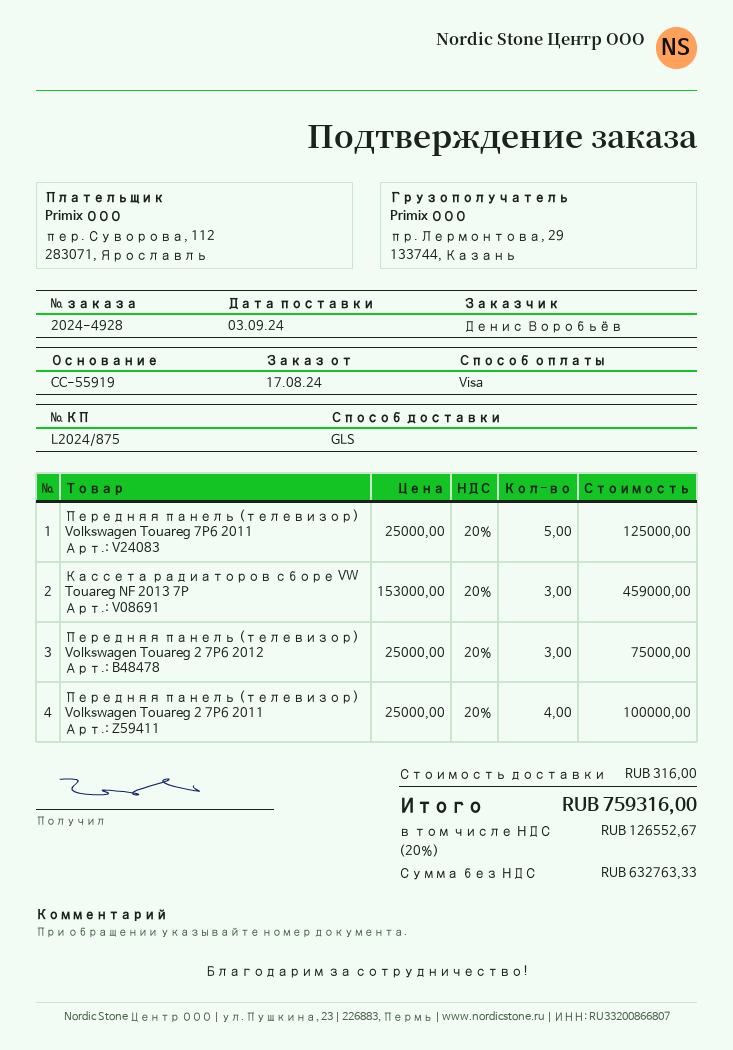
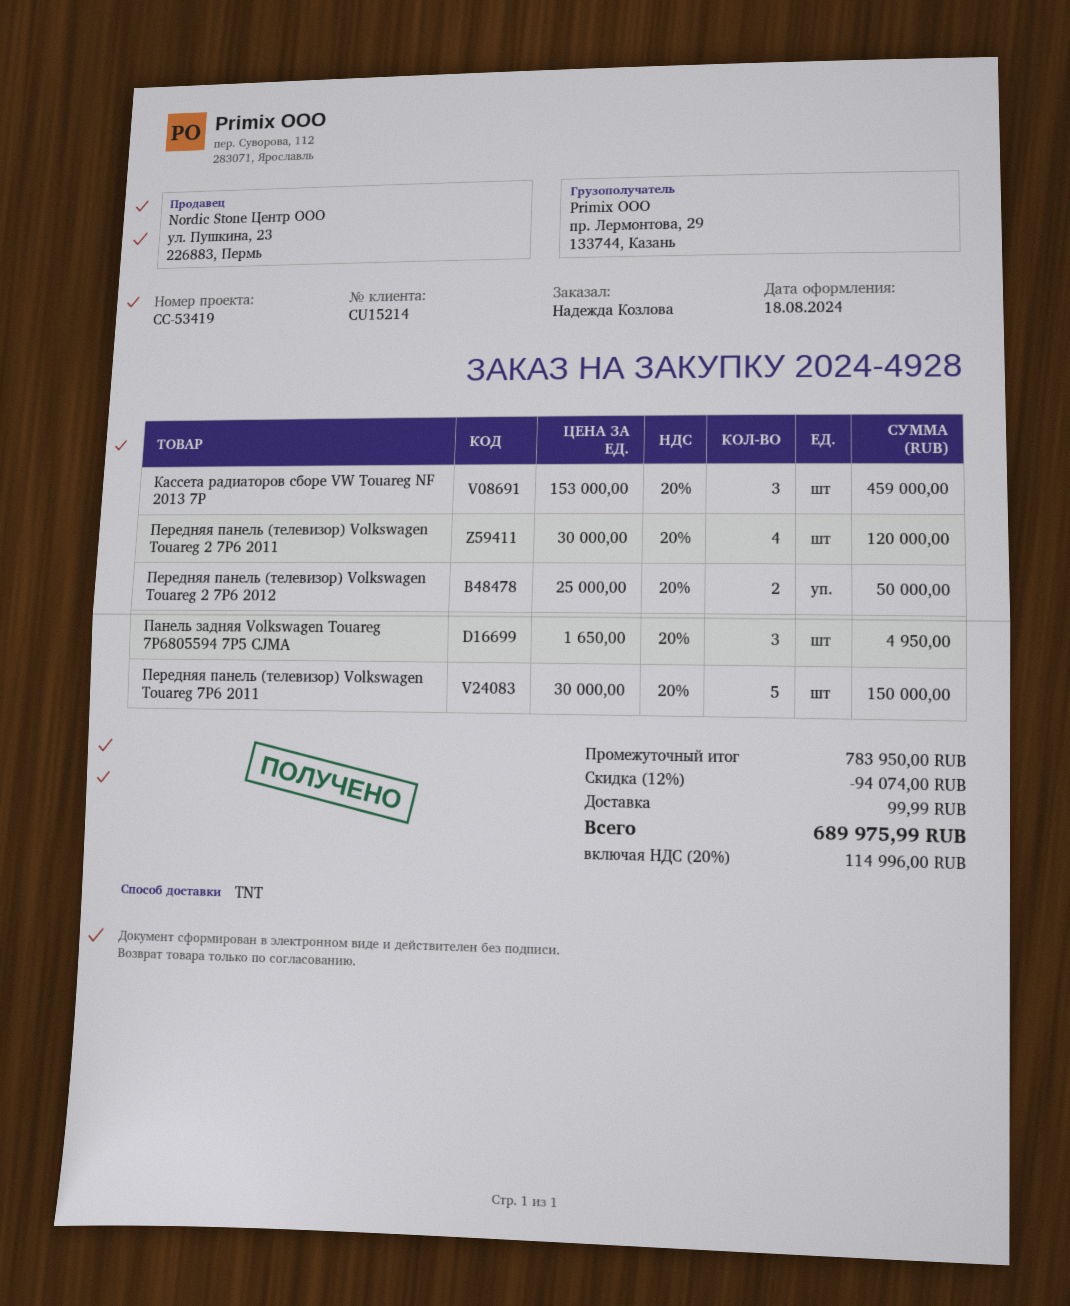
order date: 2024-08-17 -> 2024-08-18
reference: CC-55919 -> CC-53419
ordered by: Денис Воробьёв -> Надежда Козлова
shipping method: GLS -> TNT
Передняя панель (телевизор) Volkswagen Touareg 7P6 2011: 5 x 25000.00 = 125000.00 -> 5 x 30000.00 = 150000.00
Передняя панель (телевизор) Volkswagen Touareg 2 7P6 2012: 3 x 25000.00 = 75000.00 -> 2 x 25000.00 = 50000.00
Передняя панель (телевизор) Volkswagen Touareg 2 7P6 2011: 4 x 25000.00 = 100000.00 -> 4 x 30000.00 = 120000.00
Панель задняя Volkswagen Touareg 7P6805594 7P5 CJMA: none -> 3 x 1650.00 = 4950.00
discount: none -> 12% = 94074.00
shipping: 316.00 -> 99.99
tax: 20% = 126552.67 -> 20% = 114996.00
total: 759316.00 -> 689975.99

